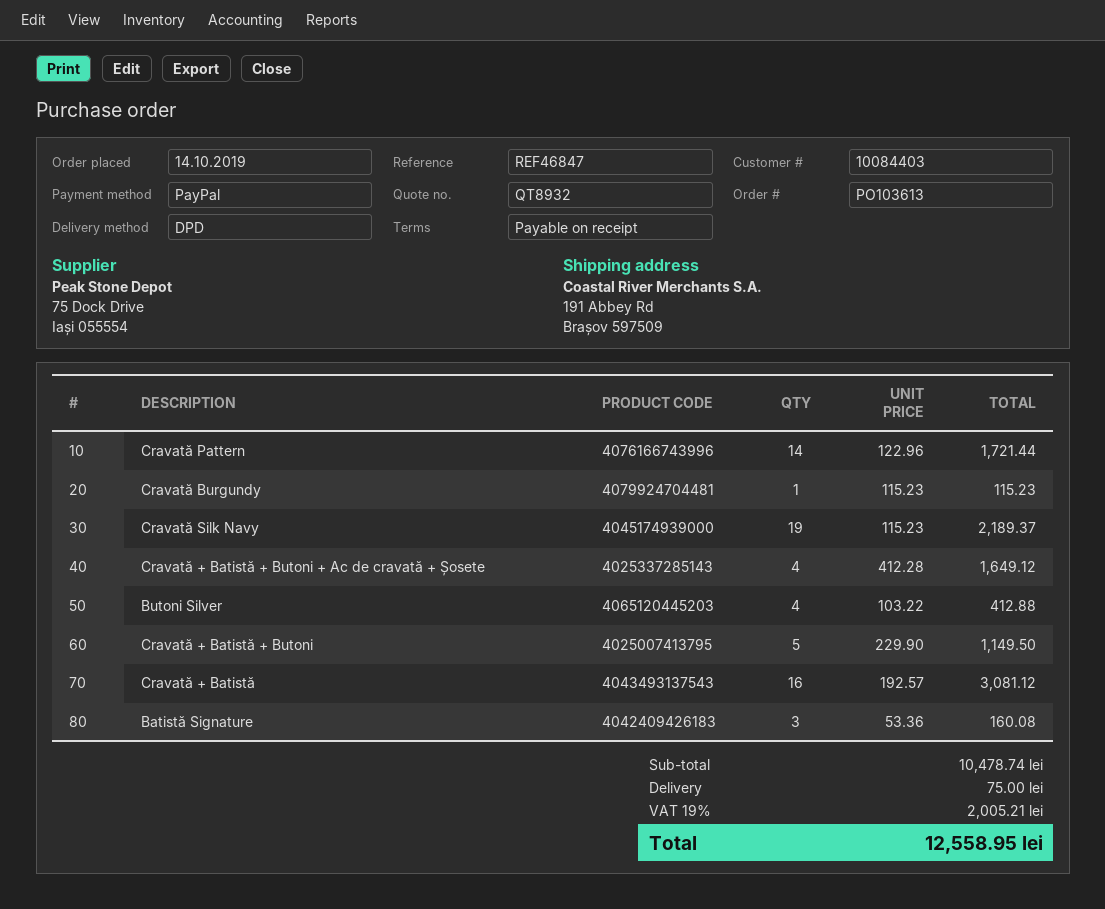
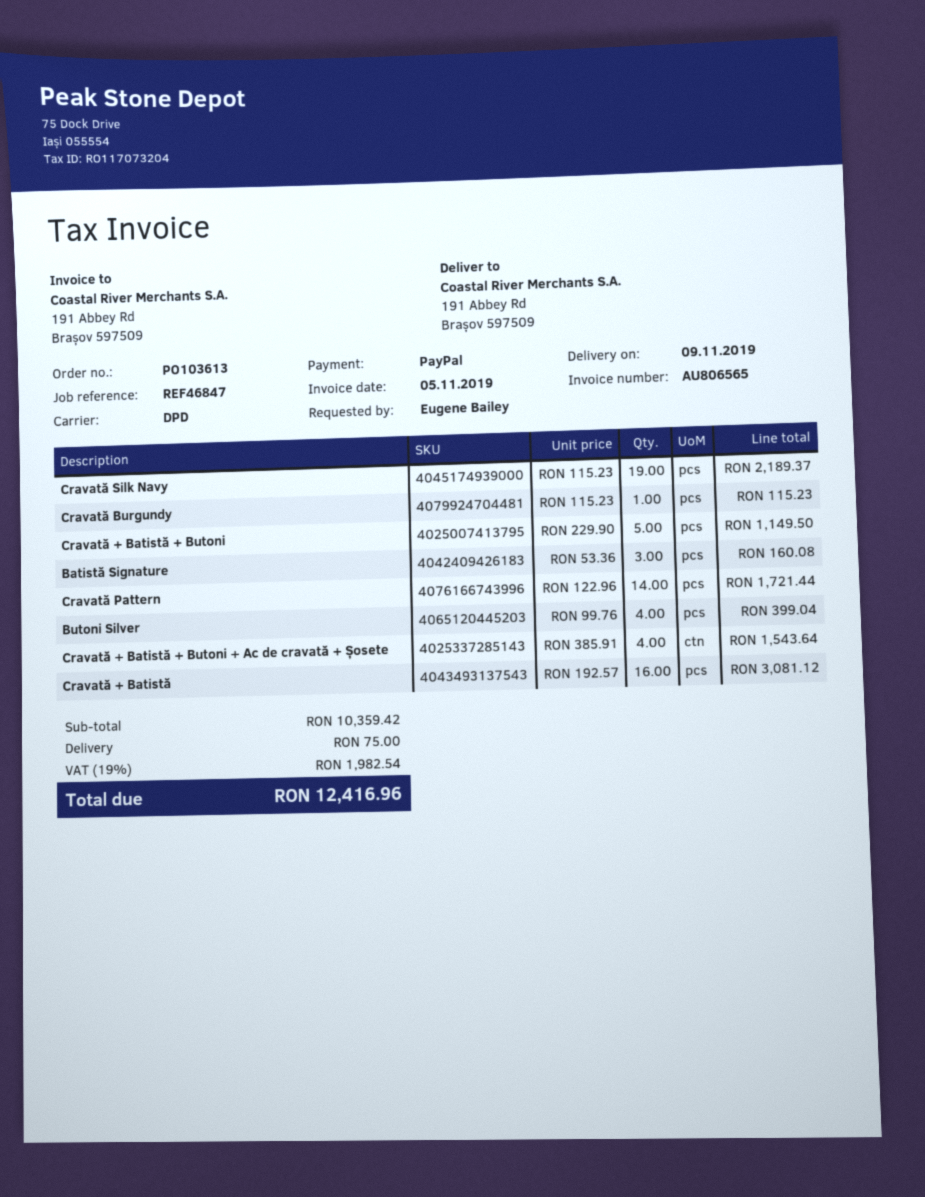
Cravată + Batistă + Butoni + Ac de cravată + Șosete: 4 x 412.28 = 1649.12 -> 4 x 385.91 = 1543.64
Butoni Silver: 4 x 103.22 = 412.88 -> 4 x 99.76 = 399.04
subtotal: 10478.74 -> 10359.42
tax: 19% = 2005.21 -> 19% = 1982.54
total: 12558.95 -> 12416.96

